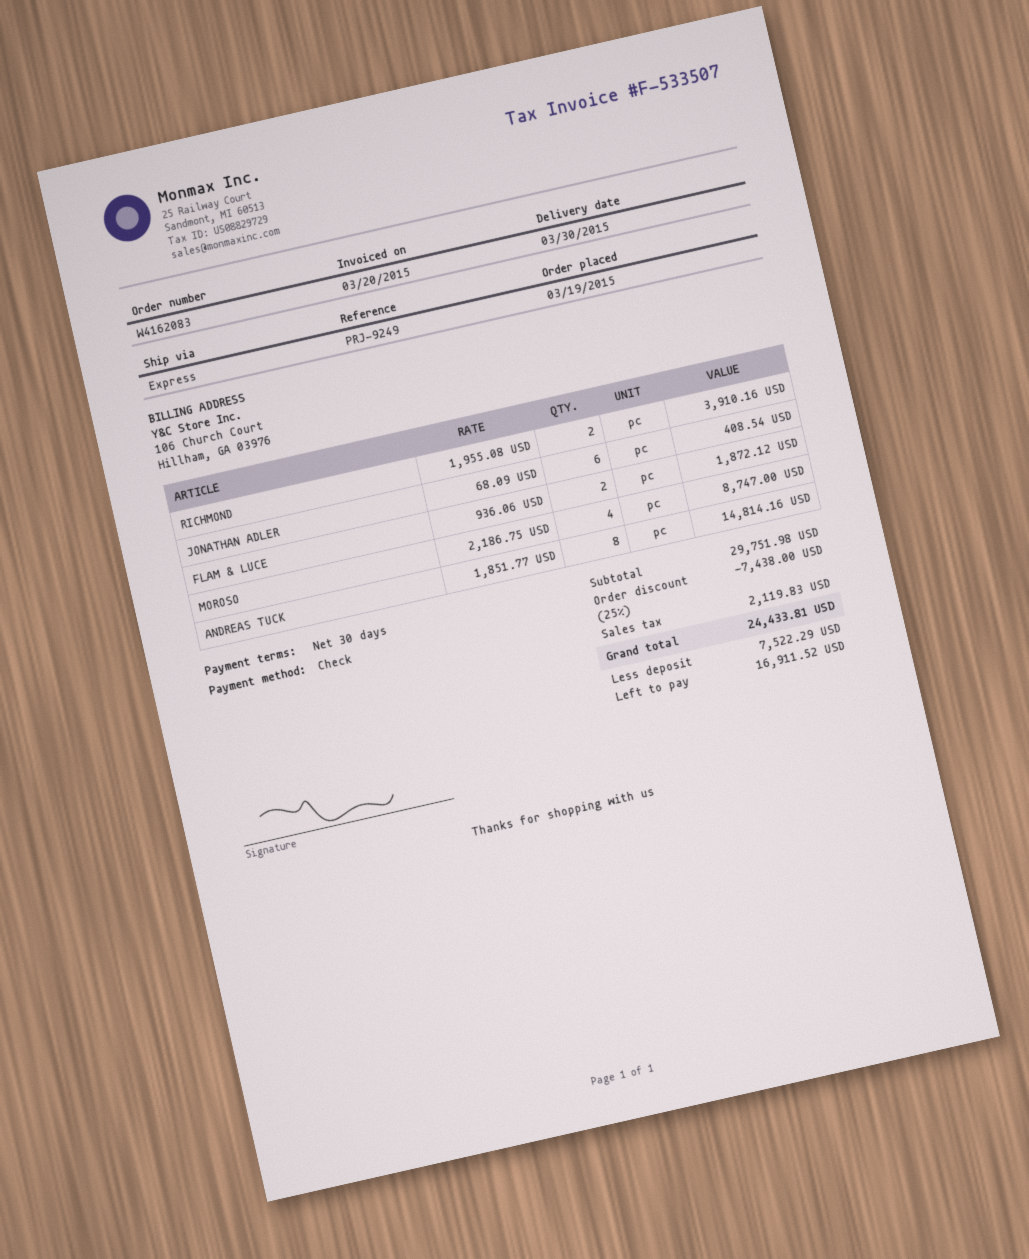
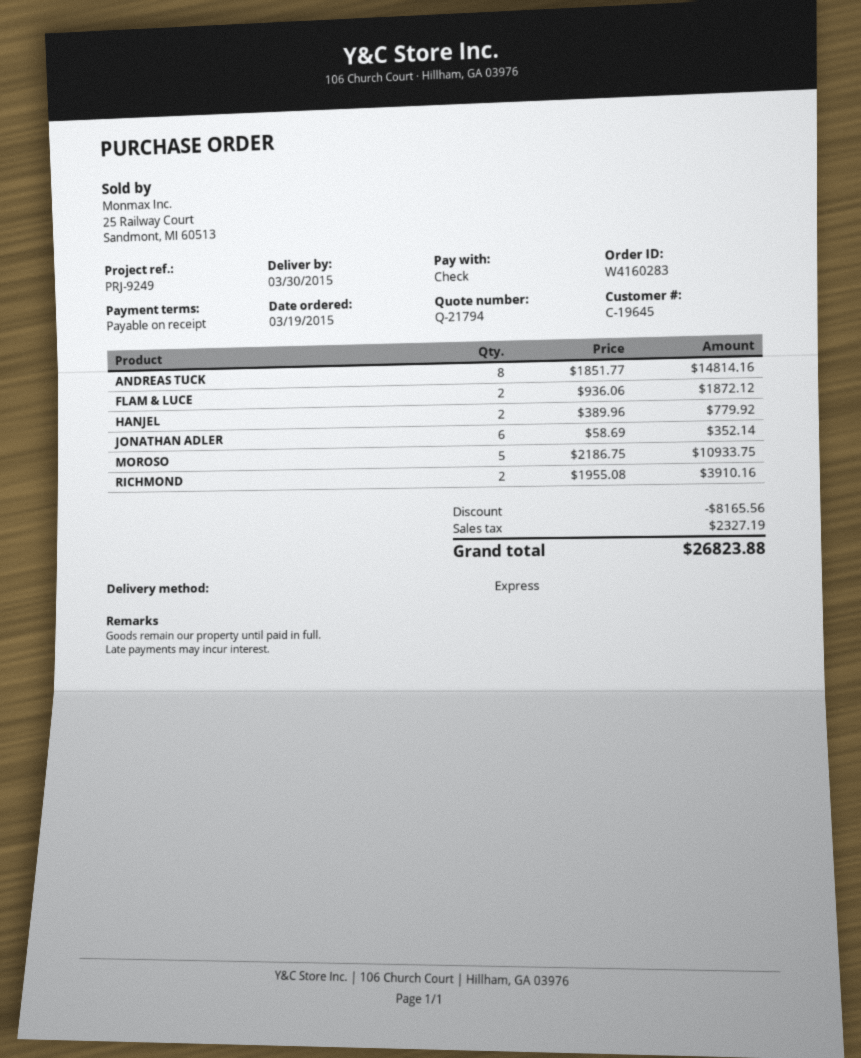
order number: W4162083 -> W4160283
payment terms: 30 days -> on receipt
JONATHAN ADLER: 6 x 68.09 = 408.54 -> 6 x 58.69 = 352.14
MOROSO: 4 x 2186.75 = 8747.00 -> 5 x 2186.75 = 10933.75
HANJEL: none -> 2 x 389.96 = 779.92
discount: 7438.00 -> 8165.56
tax: 2119.83 -> 2327.19
total: 24433.81 -> 26823.88

